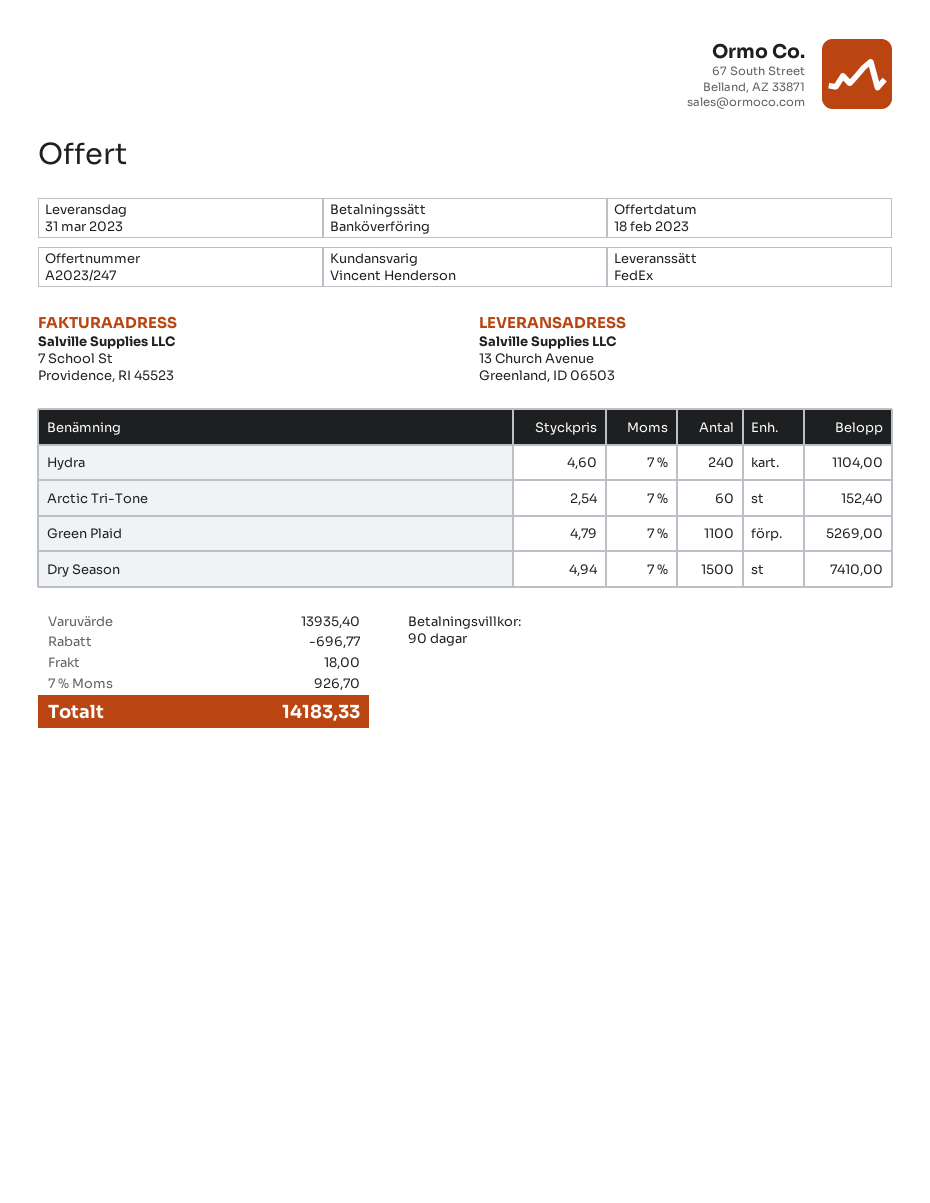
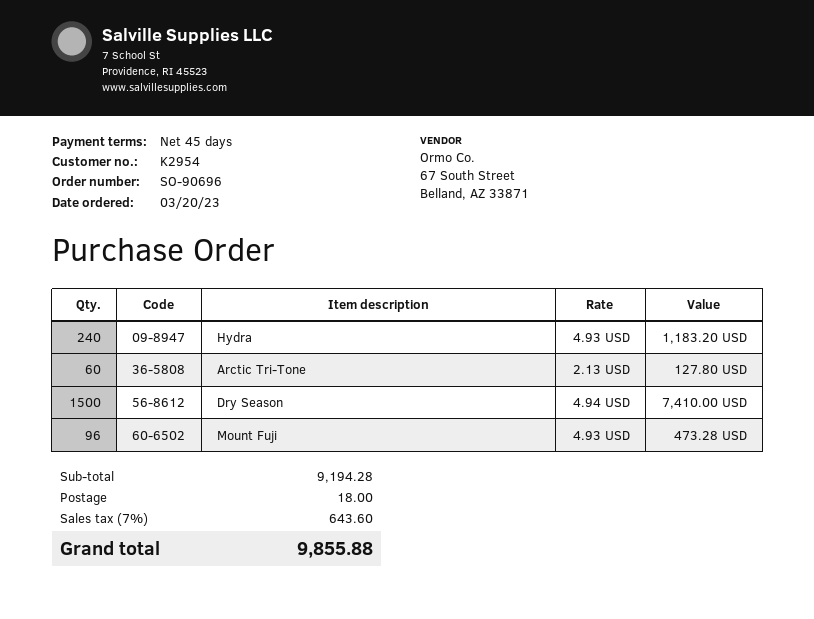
payment terms: 90 days -> 45 days
Hydra: 240 x 4.60 = 1104.00 -> 240 x 4.93 = 1183.20
Arctic Tri-Tone: 60 x 2.54 = 152.40 -> 60 x 2.13 = 127.80
Green Plaid: 1100 x 4.79 = 5269.00 -> none
Mount Fuji: none -> 96 x 4.93 = 473.28
subtotal: 13935.40 -> 9194.28
discount: 696.77 -> none
tax: 7% = 926.70 -> 7% = 643.60
total: 14183.33 -> 9855.88

